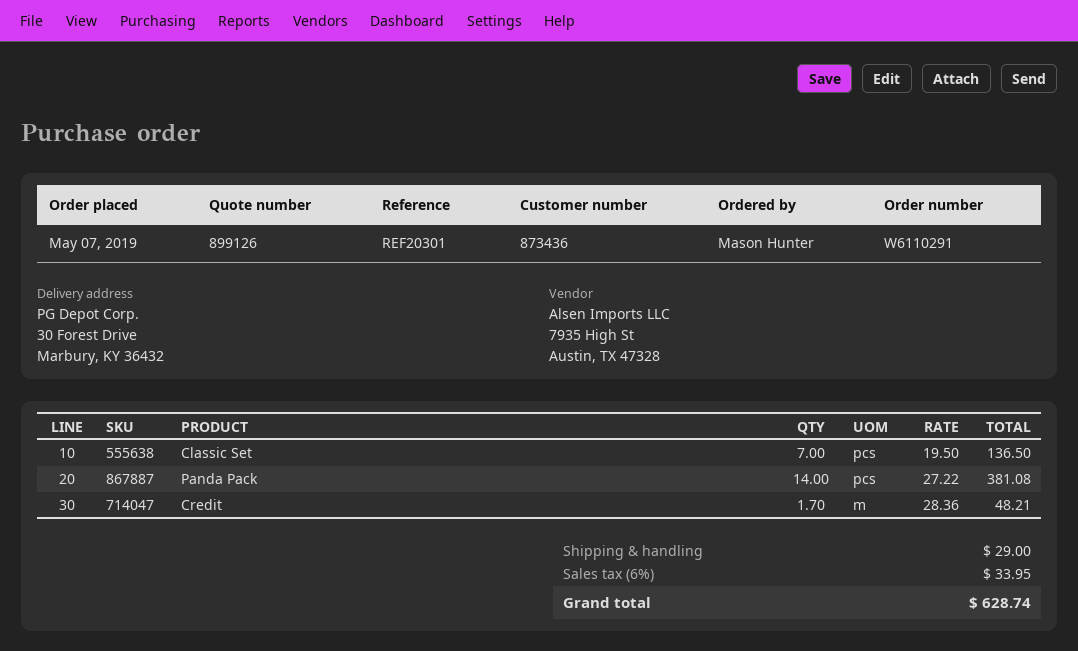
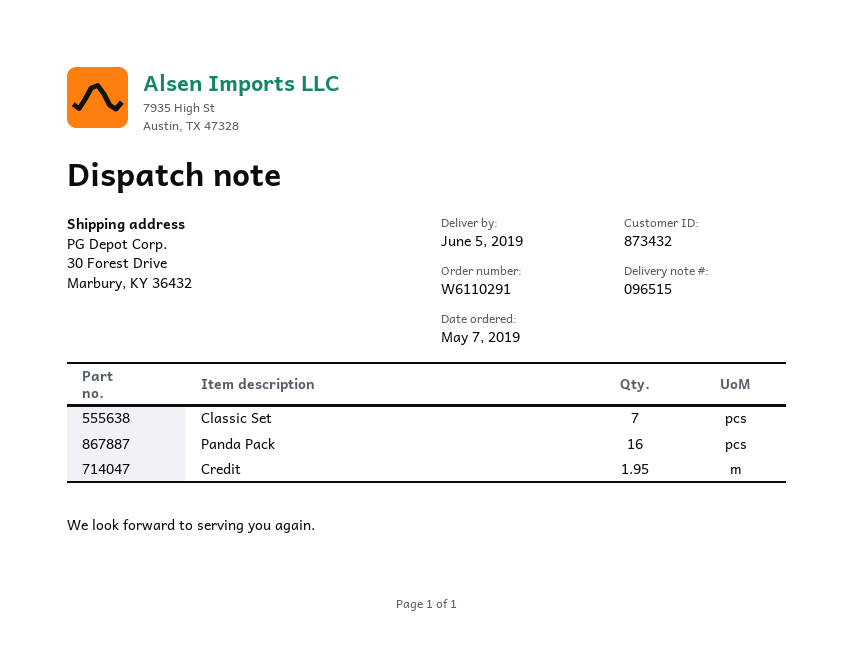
customer number: 873436 -> 873432
Panda Pack: 14 -> 16
Credit: 1.7 -> 1.95

